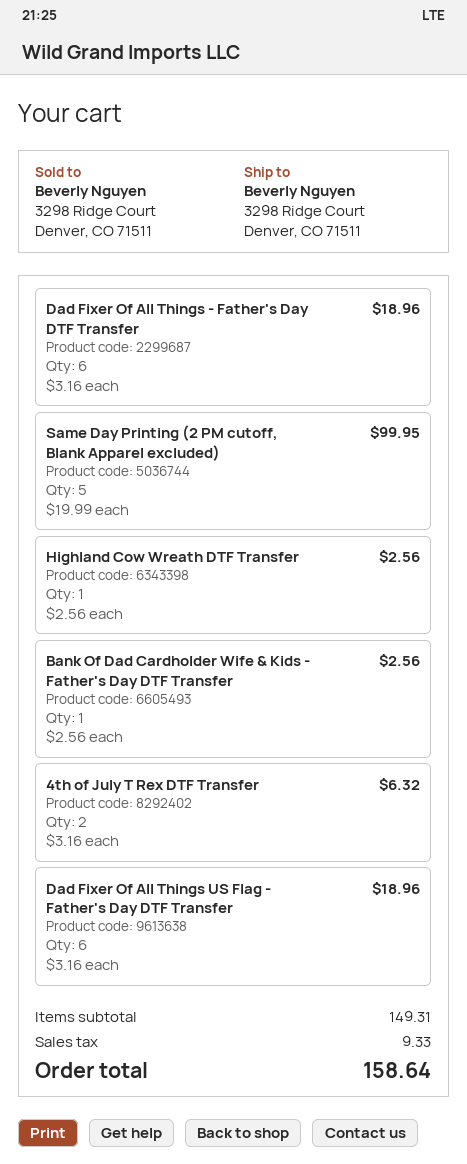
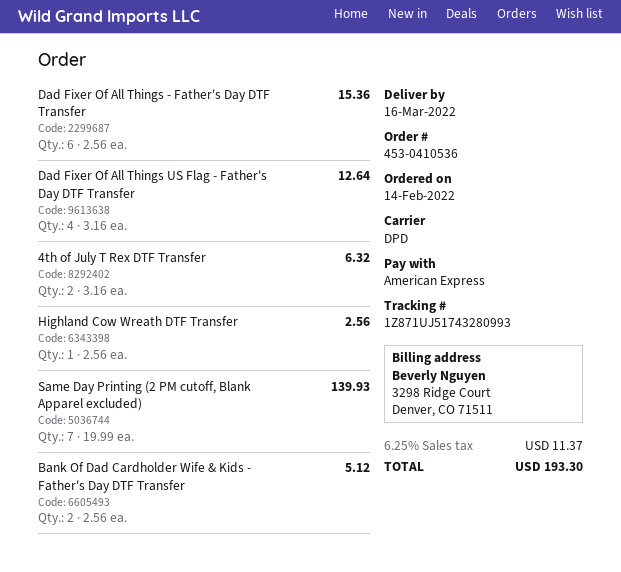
Dad Fixer Of All Things - Father's Day DTF Transfer: 6 x 3.16 = 18.96 -> 6 x 2.56 = 15.36
Same Day Printing (2 PM cutoff, Blank Apparel excluded): 5 x 19.99 = 99.95 -> 7 x 19.99 = 139.93
Bank Of Dad Cardholder Wife & Kids - Father's Day DTF Transfer: 1 x 2.56 = 2.56 -> 2 x 2.56 = 5.12
Dad Fixer Of All Things US Flag - Father's Day DTF Transfer: 6 x 3.16 = 18.96 -> 4 x 3.16 = 12.64
tax: 9.33 -> 11.37
total: 158.64 -> 193.30

